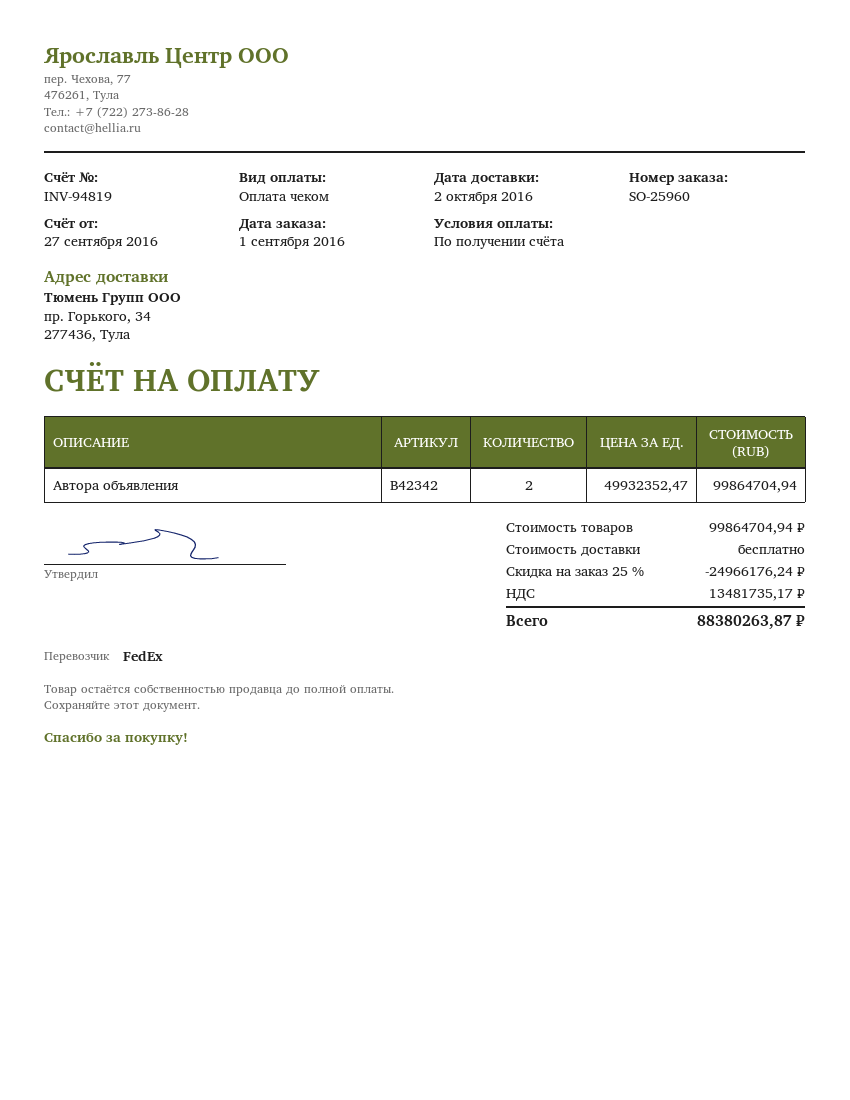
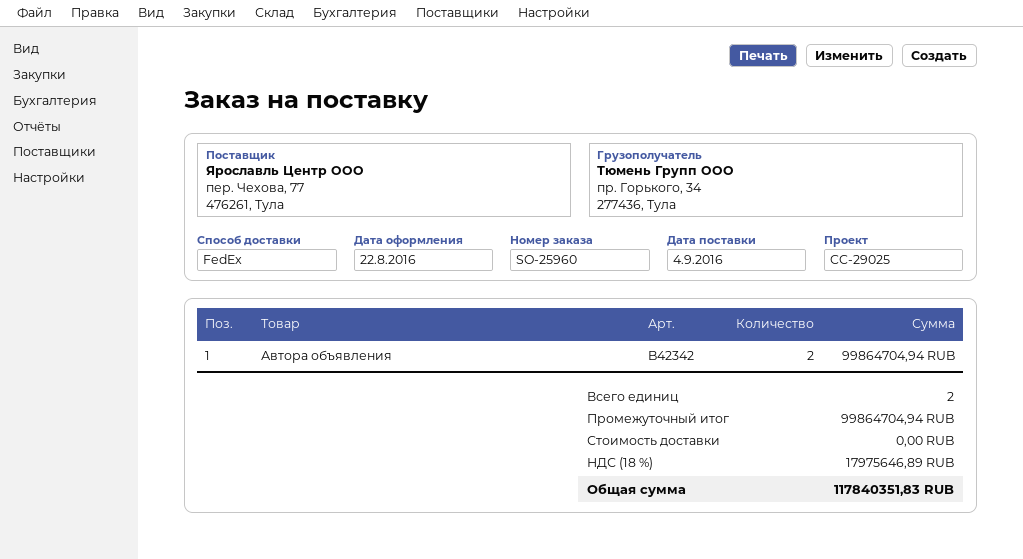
order date: 2016-09-01 -> 2016-08-22
delivery date: 2016-10-02 -> 2016-09-04
discount: 25% = 24966176.24 -> none
tax: 13481735.17 -> 17975646.89
total: 88380263.87 -> 117840351.83

